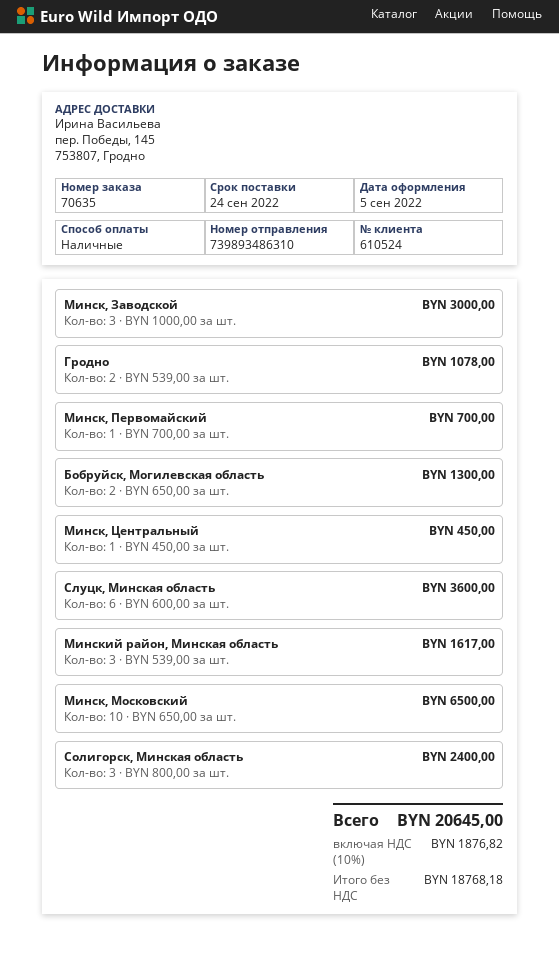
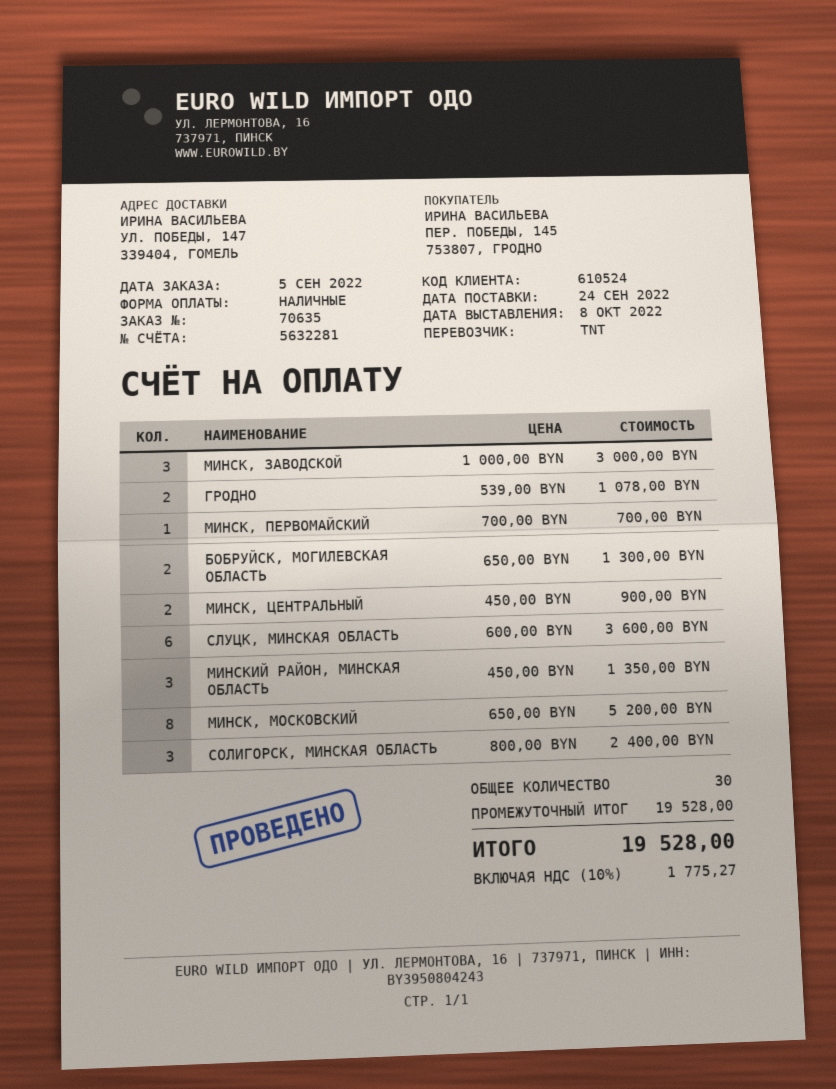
ship to: пер. Победы, 145, 753807, Гродно -> УЛ. ПОБЕДЫ, 147, 339404, ГОМЕЛЬ
Минск, Центральный: 1 x 450.00 = 450.00 -> 2 x 450.00 = 900.00
Минский район, Минская область: 3 x 539.00 = 1617.00 -> 3 x 450.00 = 1350.00
Минск, Московский: 10 x 650.00 = 6500.00 -> 8 x 650.00 = 5200.00
tax: 10% = 1876.82 -> 10% = 1775.27
total: 20645.00 -> 19528.00

